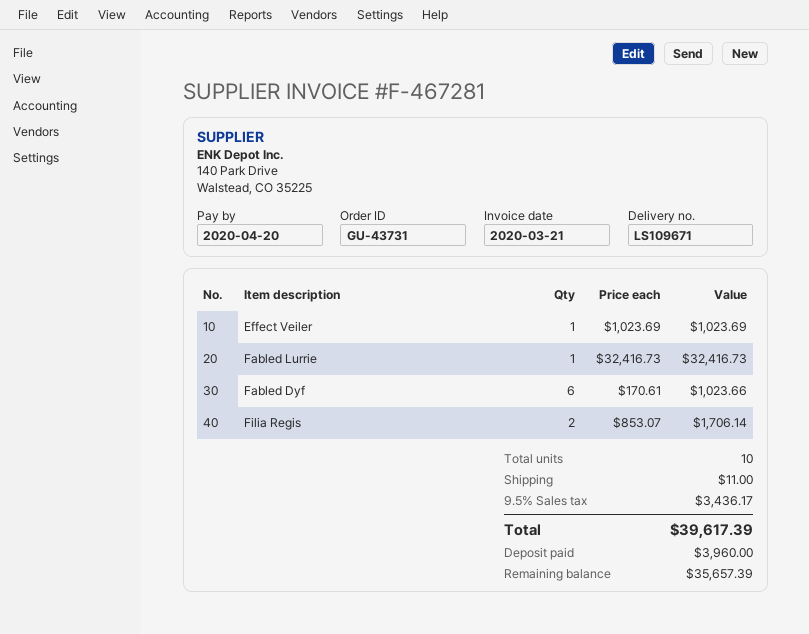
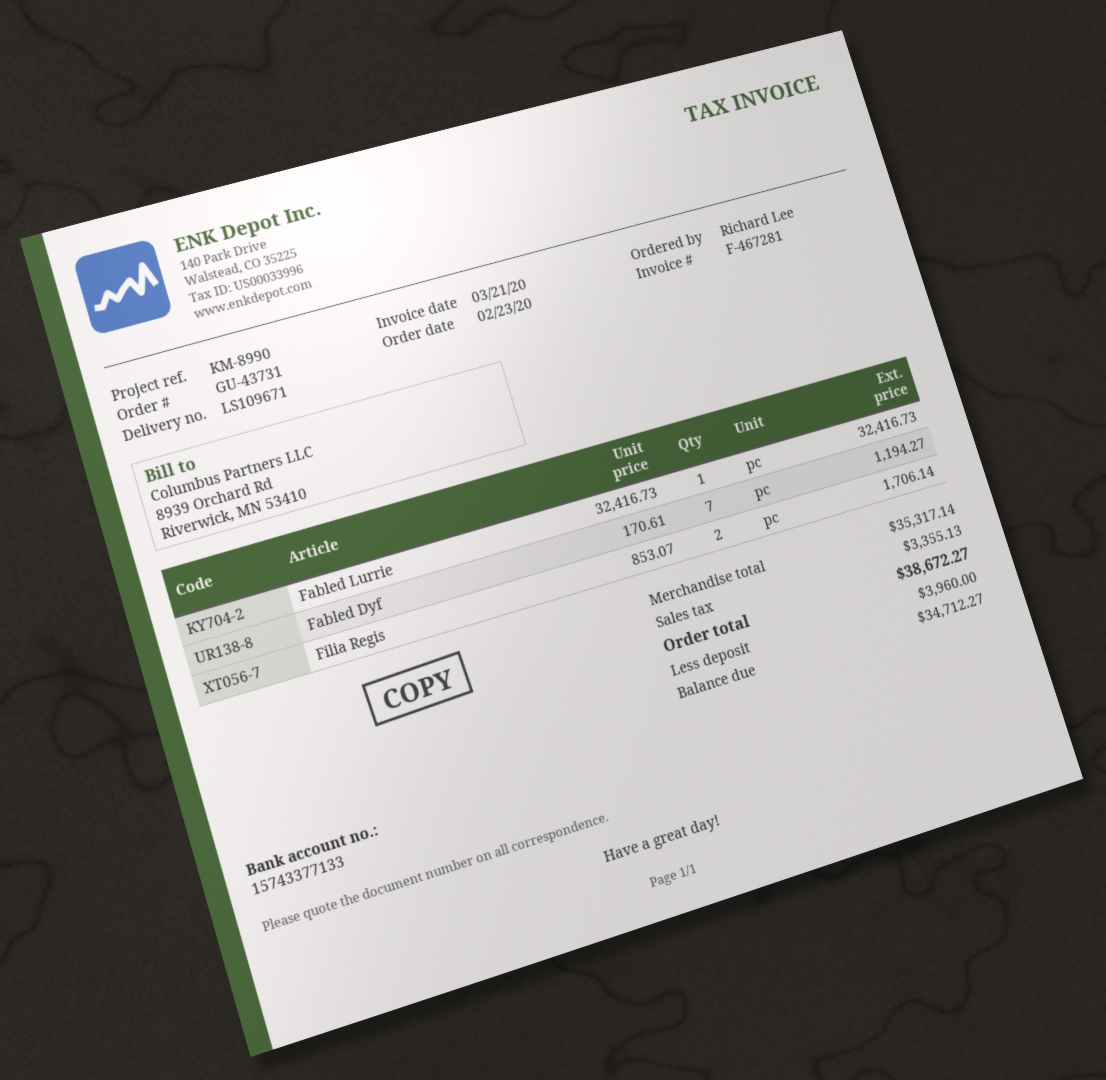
Effect Veiler: 1 x 1023.69 = 1023.69 -> none
Fabled Dyf: 6 x 170.61 = 1023.66 -> 7 x 170.61 = 1194.27
shipping: 11.00 -> none
tax: 3436.17 -> 3355.13
total: 39617.39 -> 38672.27
balance: 35657.39 -> 34712.27

